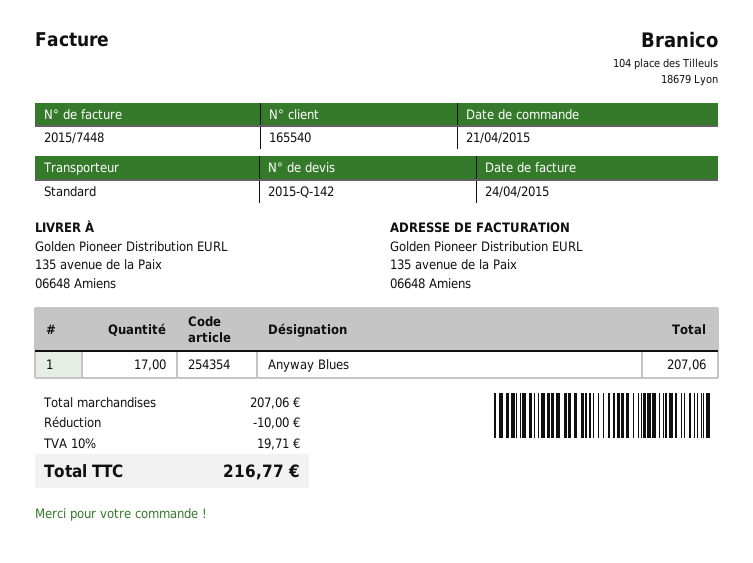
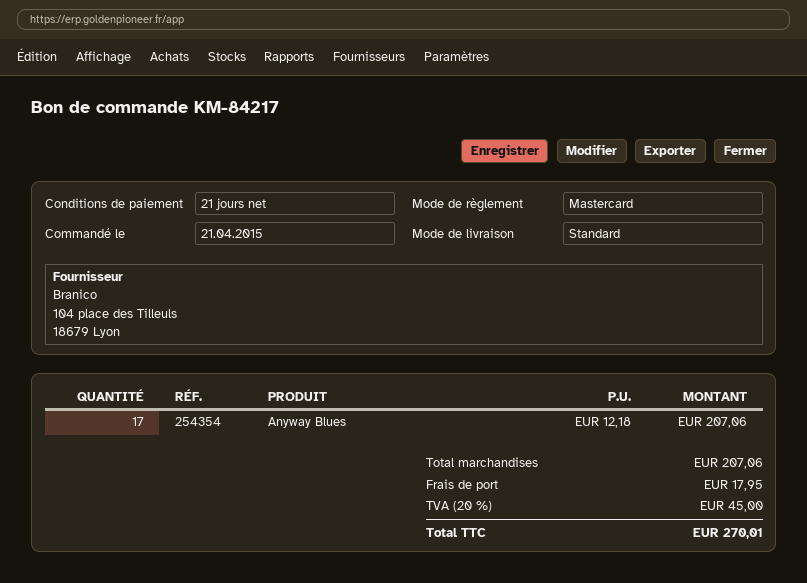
discount: 10.00 -> none
shipping: none -> 17.95
tax: 10% = 19.71 -> 20% = 45.00
total: 216.77 -> 270.01

